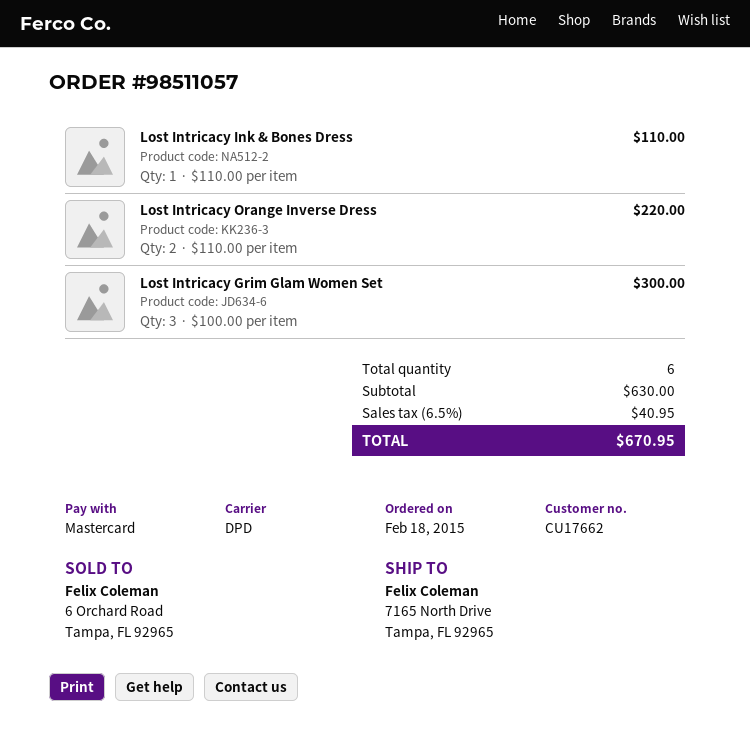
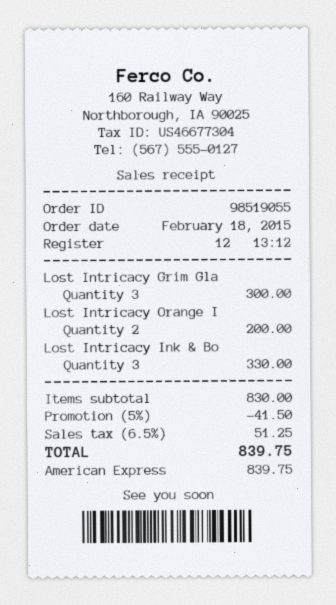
order number: 98511057 -> 98519055
payment method: Mastercard -> American Express
Lost Intricacy Ink & Bones Dress: 1 for 110.00 -> 3 for 330.00
Lost Intricacy Orange Inverse Dress: 2 for 220.00 -> 2 for 200.00
subtotal: 630.00 -> 830.00
discount: none -> 5% = 41.50
tax: 6.5% = 40.95 -> 6.5% = 51.25
total: 670.95 -> 839.75

